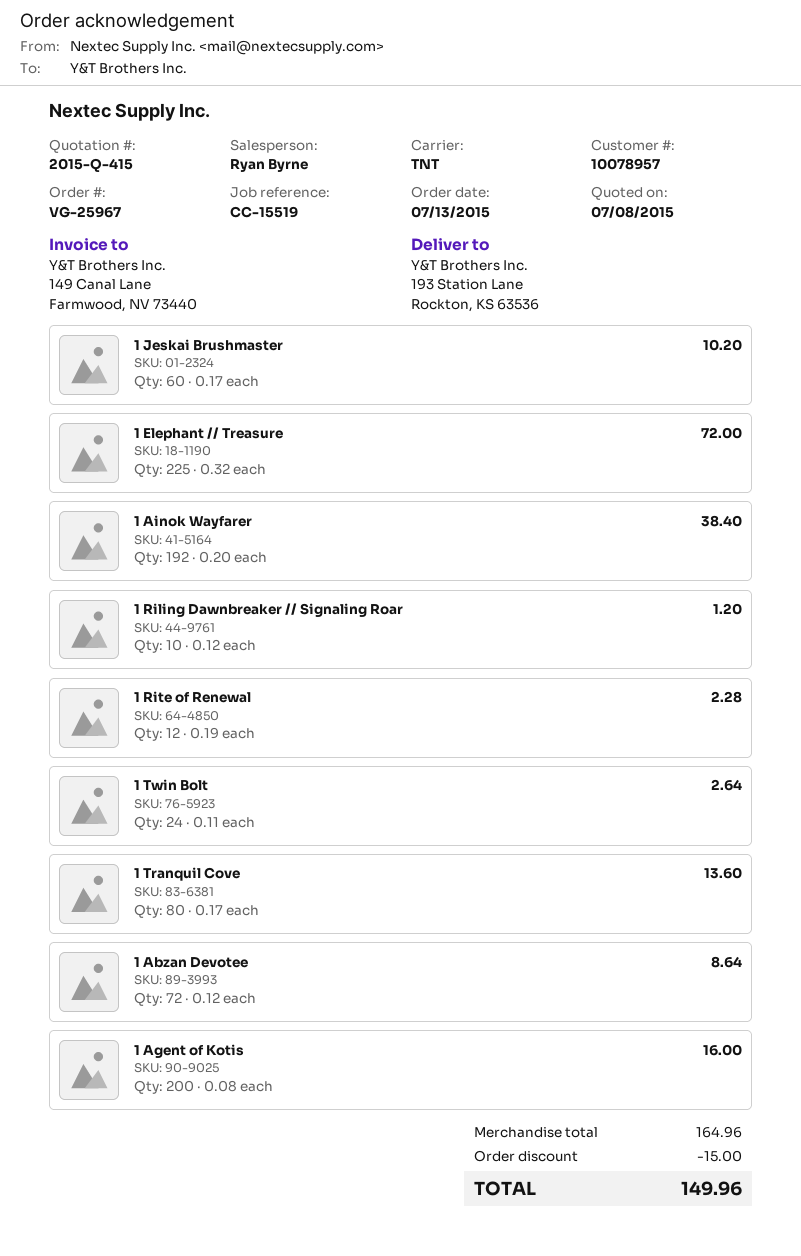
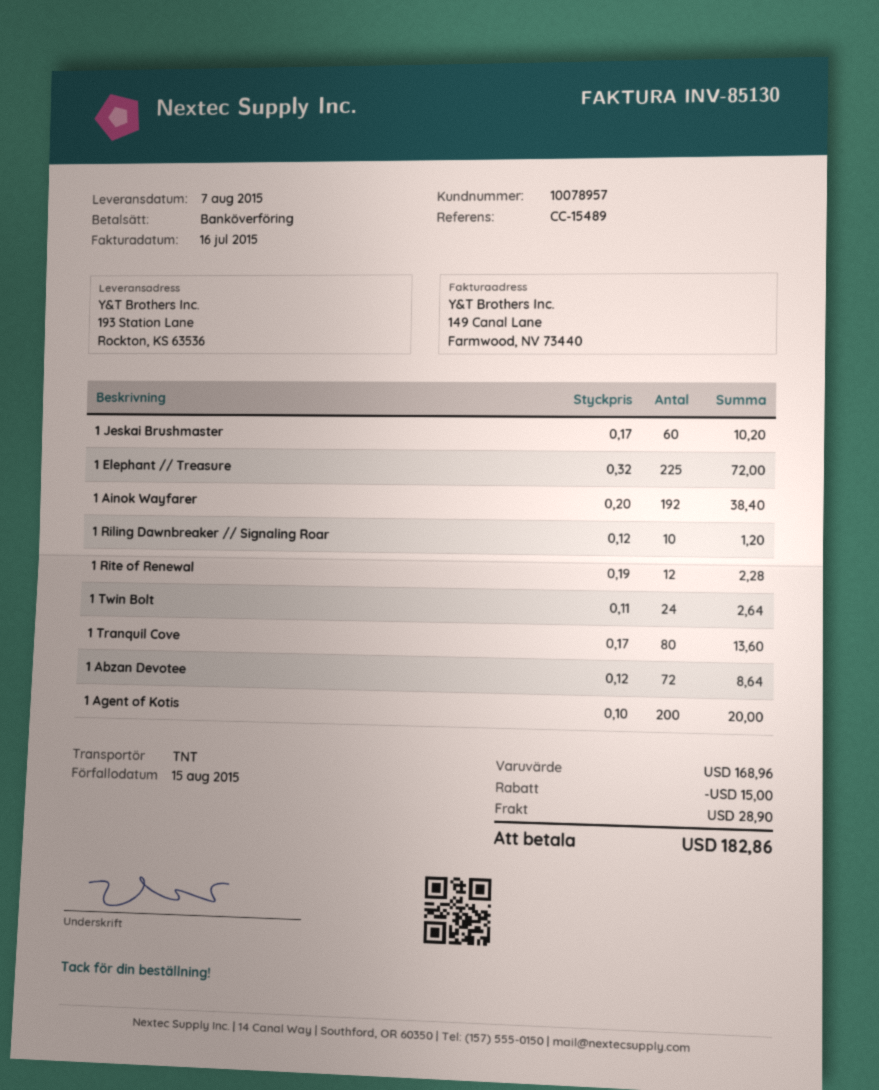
reference: CC-15519 -> CC-15489
1 Agent of Kotis: 200 x 0.08 = 16.00 -> 200 x 0.10 = 20.00
subtotal: 164.96 -> 168.96
shipping: none -> 28.90
total: 149.96 -> 182.86

